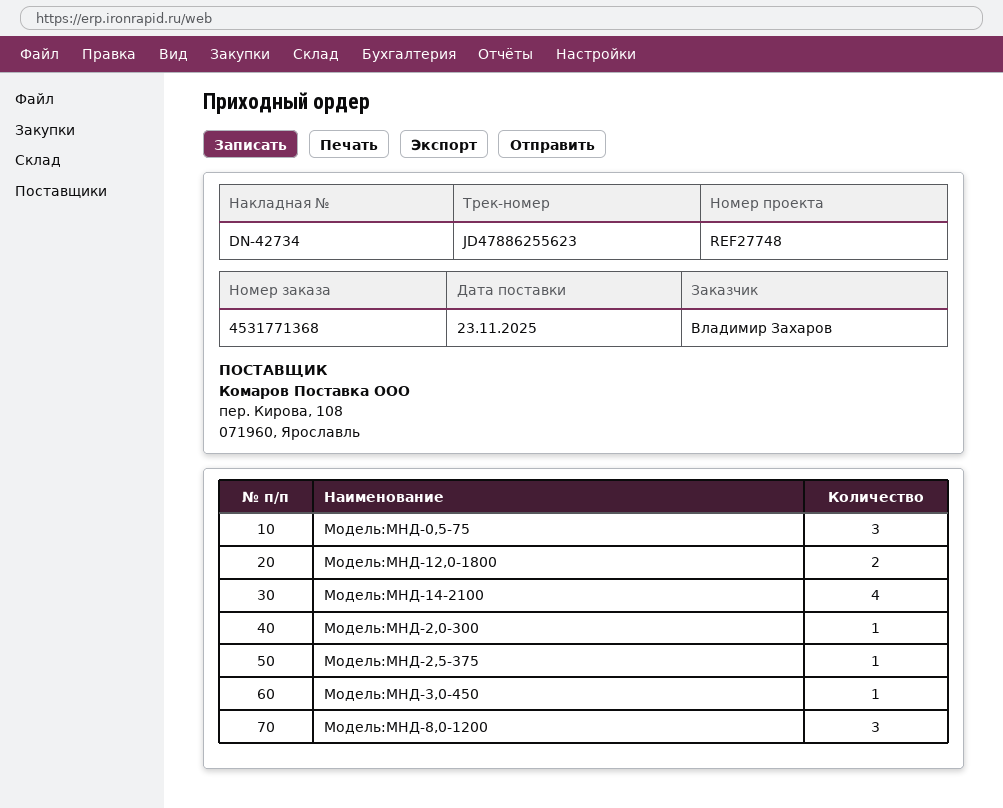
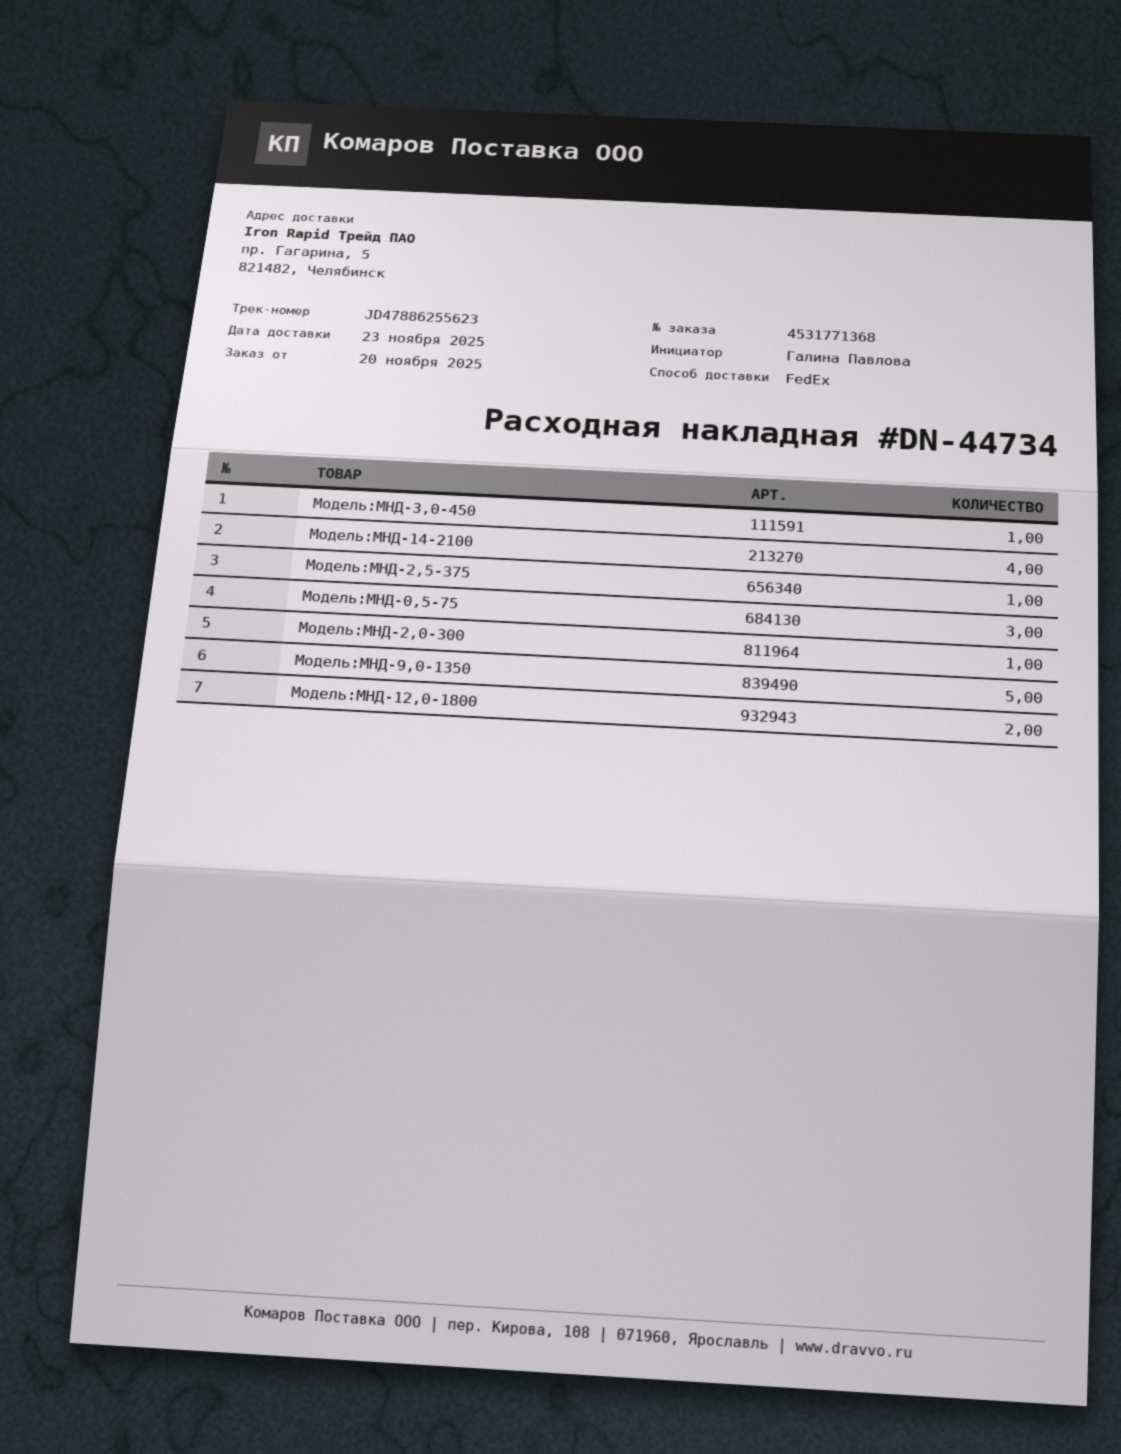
delivery note number: DN-42734 -> DN-44734
ordered by: Владимир Захаров -> Галина Павлова
Модель:МНД-8,0-1200: 3 -> none
Модель:МНД-9,0-1350: none -> 5

